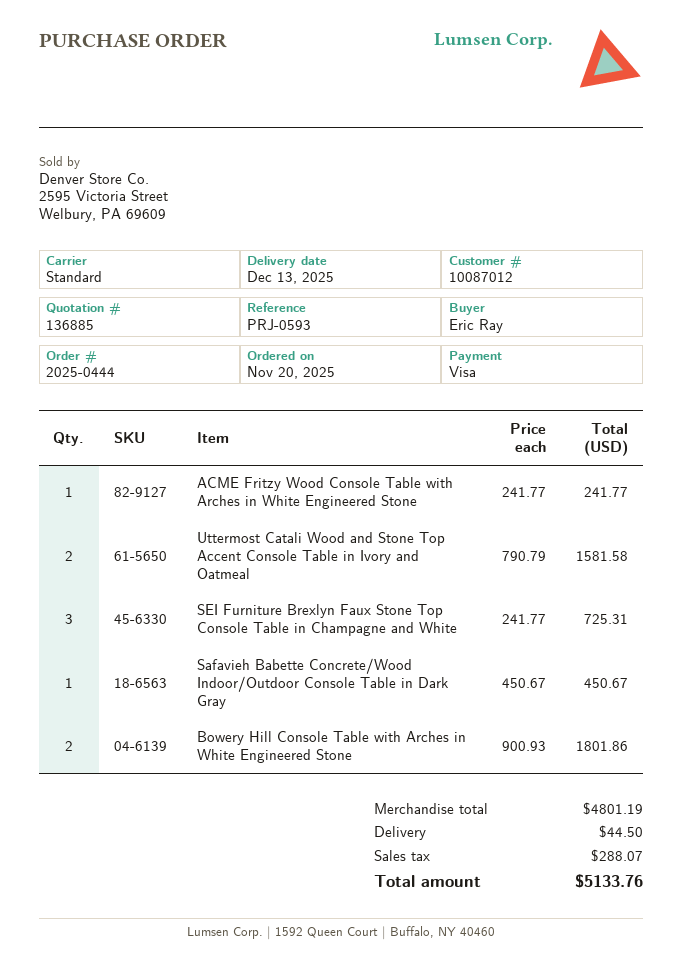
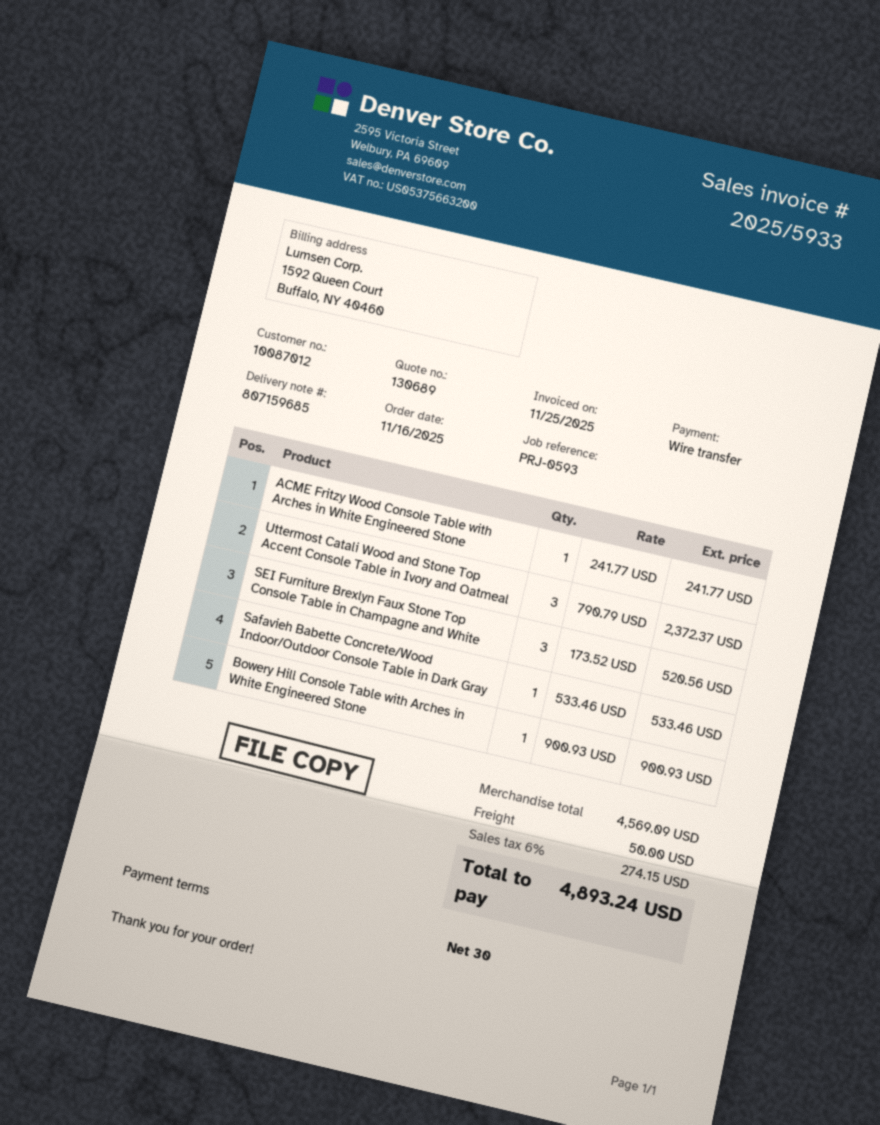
quote number: 136885 -> 130689
order date: 2025-11-20 -> 2025-11-16
payment method: Visa -> bank transfer
Uttermost Catali Wood and Stone Top Accent Console Table in Ivory and Oatmeal: 2 x 790.79 = 1581.58 -> 3 x 790.79 = 2372.37
SEI Furniture Brexlyn Faux Stone Top Console Table in Champagne and White: 3 x 241.77 = 725.31 -> 3 x 173.52 = 520.56
Safavieh Babette Concrete/Wood Indoor/Outdoor Console Table in Dark Gray: 1 x 450.67 = 450.67 -> 1 x 533.46 = 533.46
Bowery Hill Console Table with Arches in White Engineered Stone: 2 x 900.93 = 1801.86 -> 1 x 900.93 = 900.93
subtotal: 4801.19 -> 4569.09
shipping: 44.50 -> 50.00
tax: 288.07 -> 274.15
total: 5133.76 -> 4893.24

